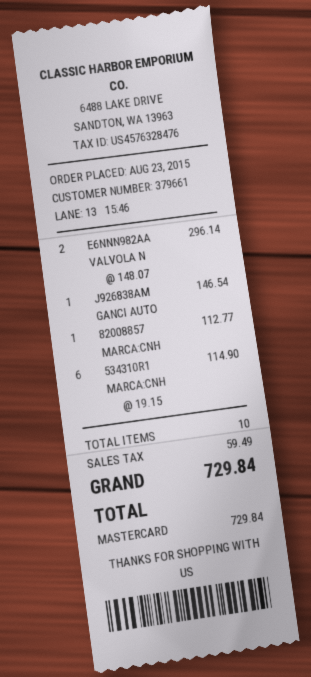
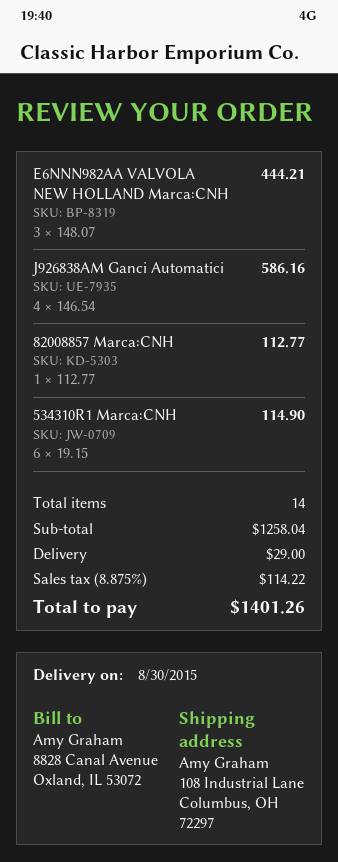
E6NNN982AA VALVOLA N: 2 x 148.07 = 296.14 -> 3 x 148.07 = 444.21
J926838AM GANCI AUTO: 1 x 146.54 = 146.54 -> 4 x 146.54 = 586.16
total quantity: 10 -> 14
shipping: none -> 29.00
tax: 59.49 -> 114.22
total: 729.84 -> 1401.26

